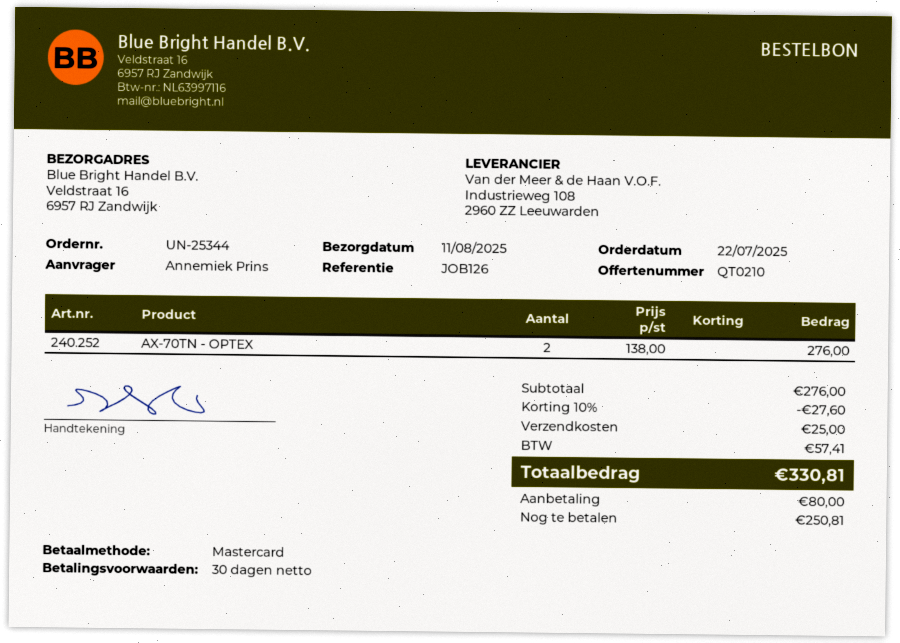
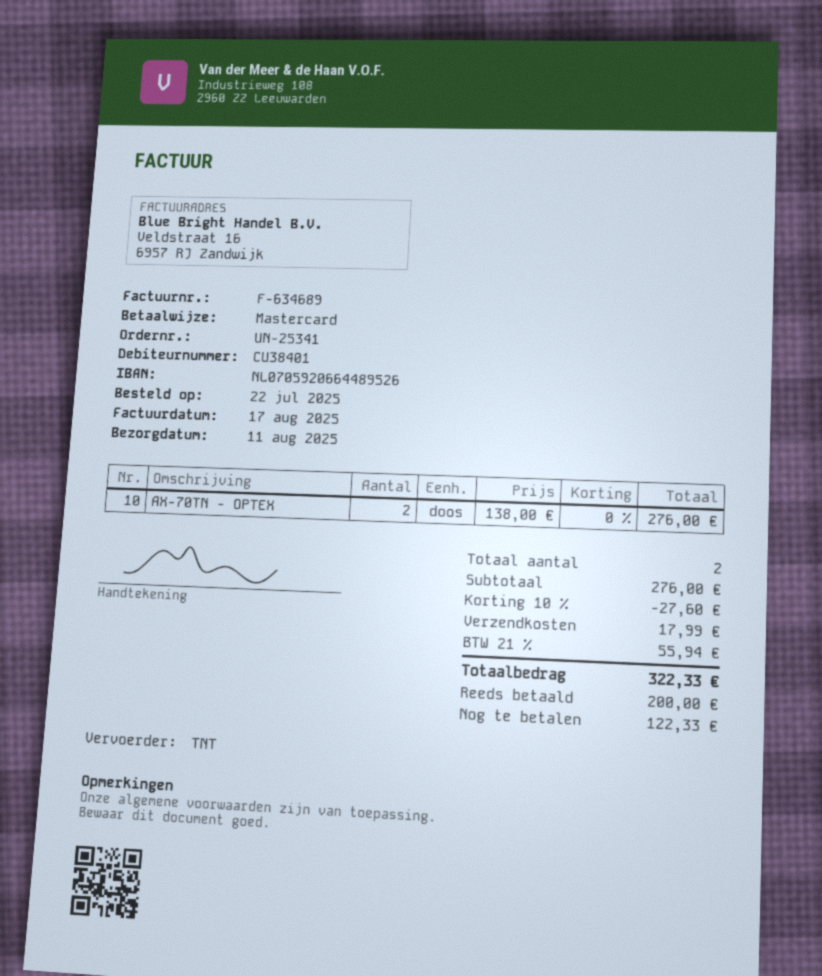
order number: UN-25344 -> UN-25341
shipping: 25.00 -> 17.99
tax: 57.41 -> 55.94
total: 330.81 -> 322.33
deposit: 80.00 -> 200.00
balance: 250.81 -> 122.33

